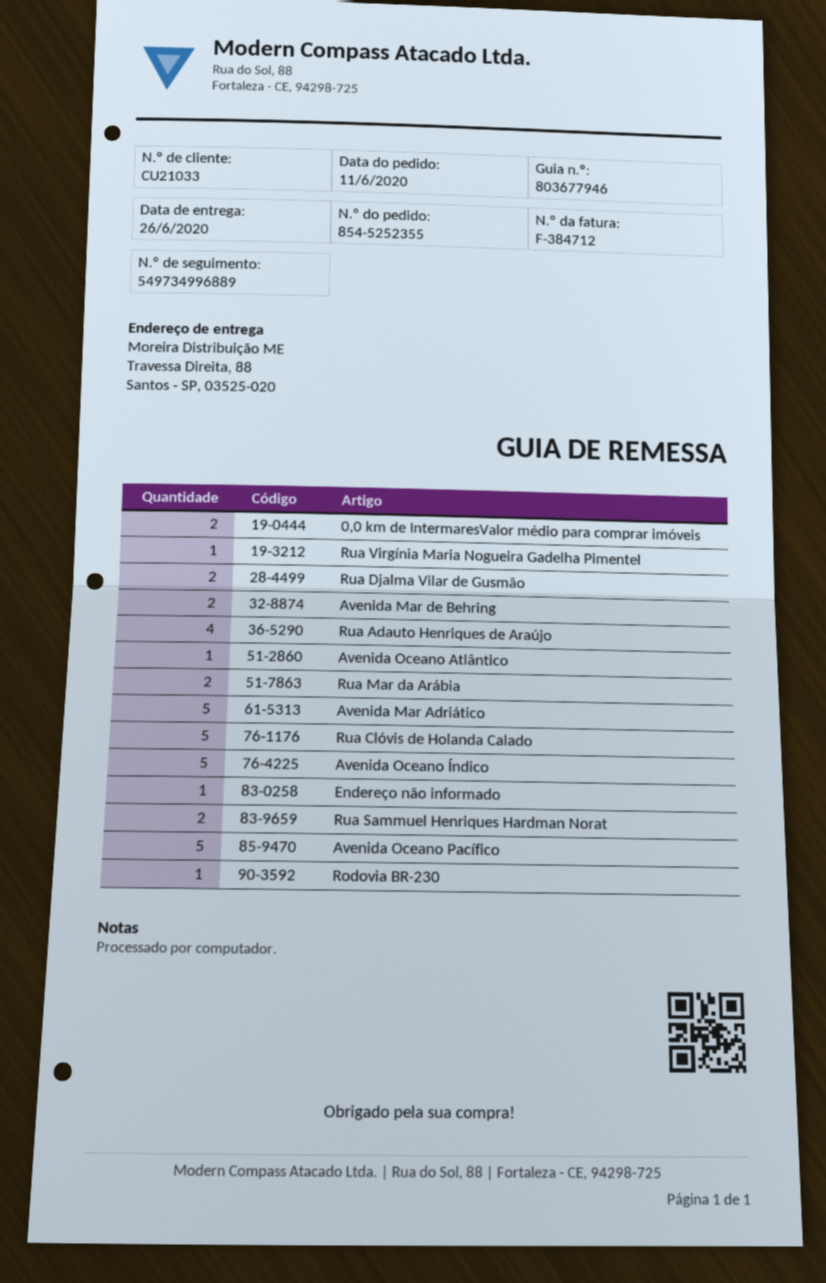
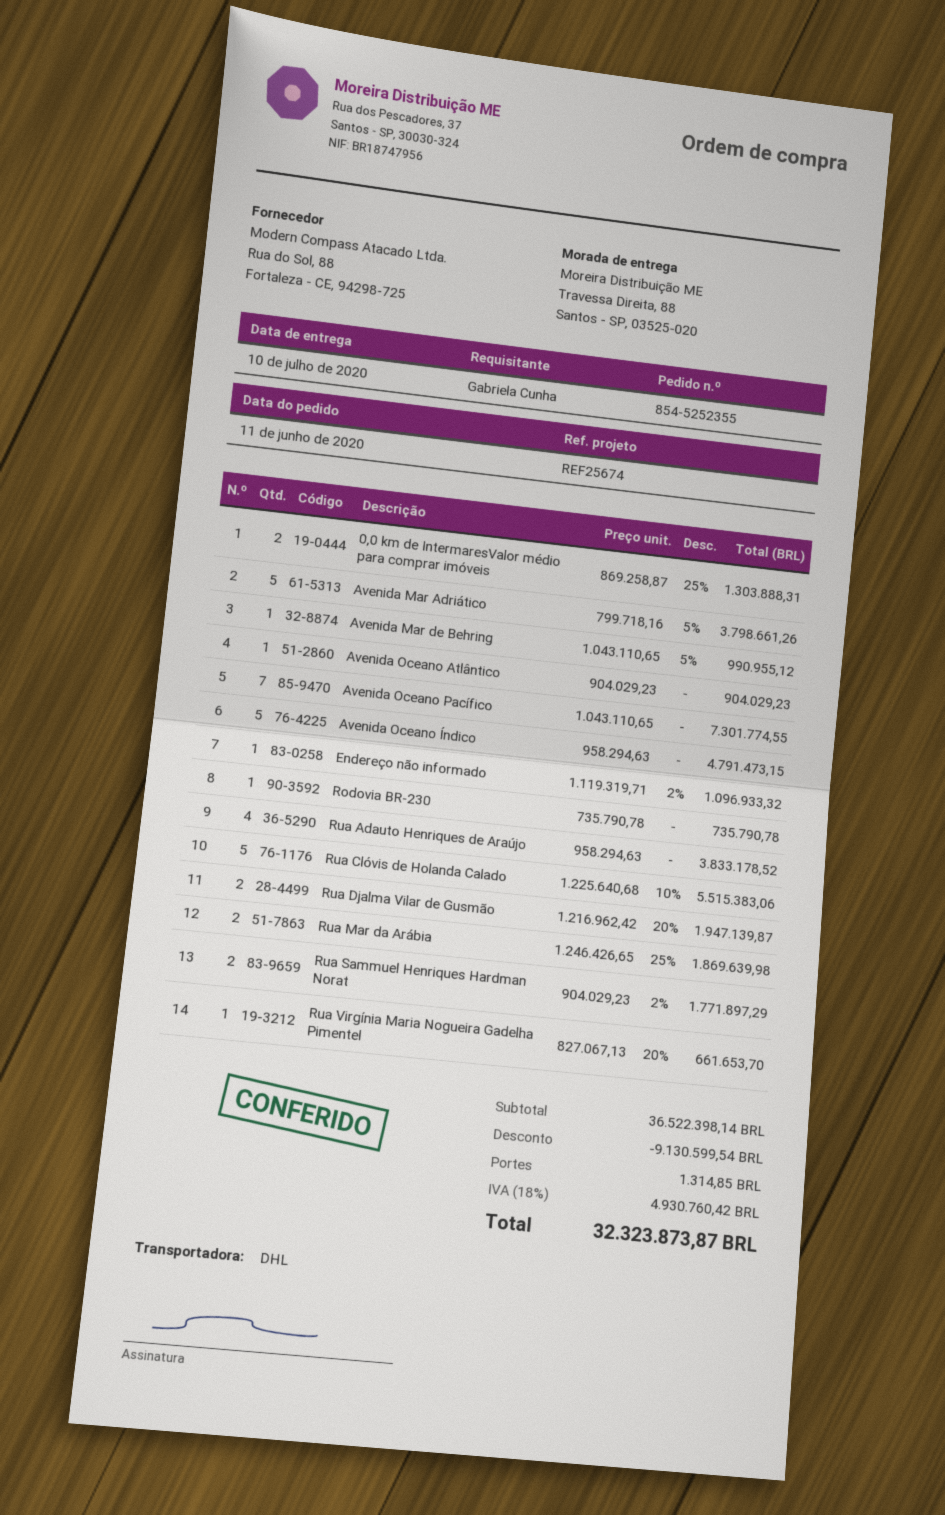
delivery date: 2020-06-26 -> 2020-07-10
Avenida Mar de Behring: 2 -> 1
Avenida Oceano Pacífico: 5 -> 7

